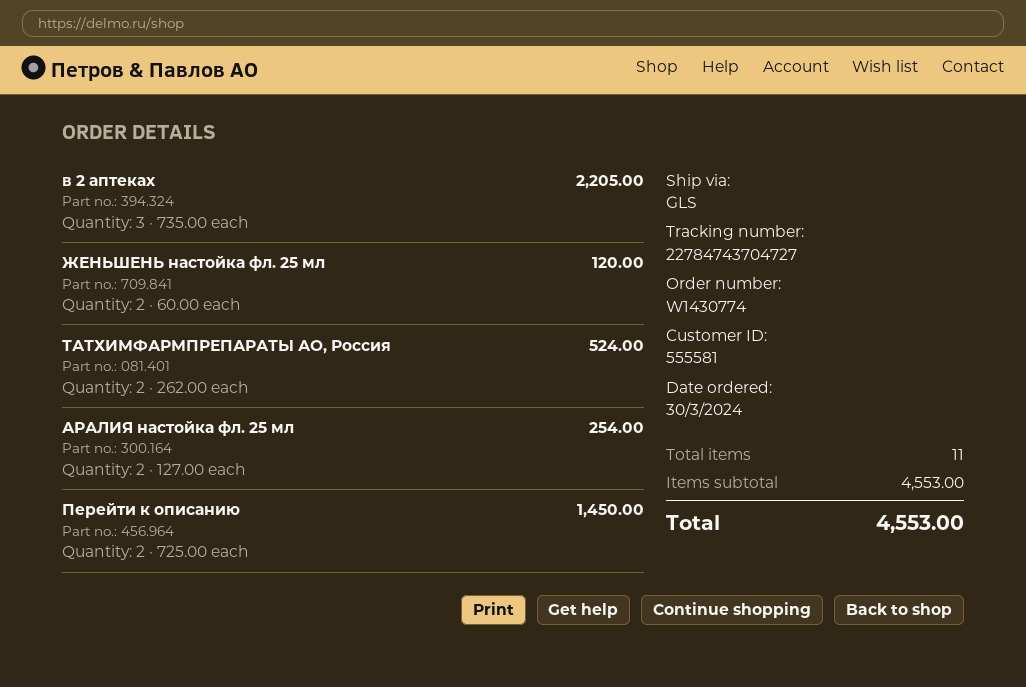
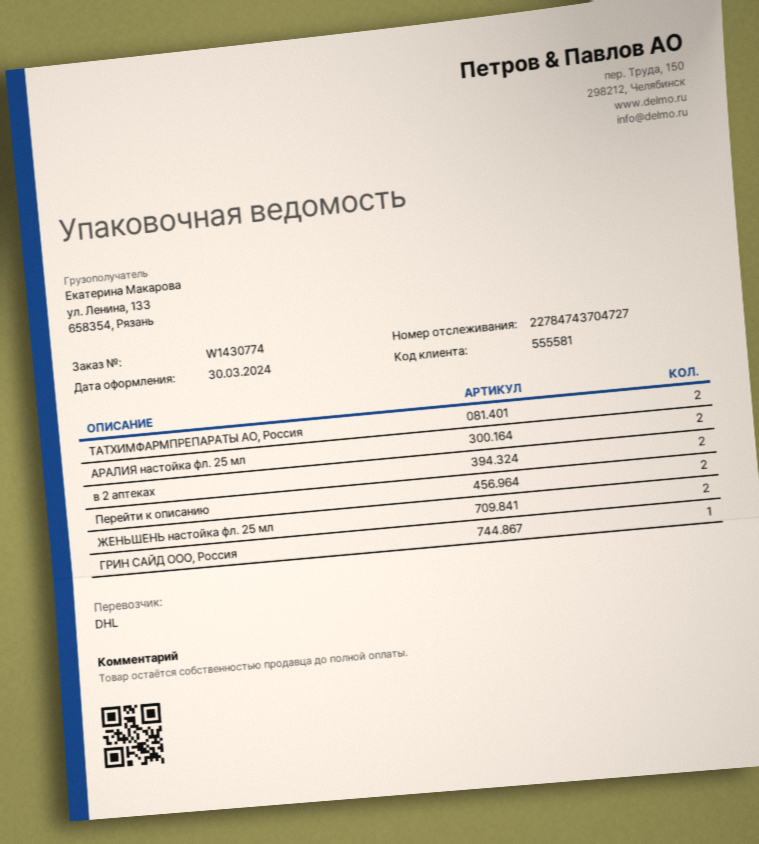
shipping method: GLS -> DHL
в 2 аптеках: 3 -> 2
ГРИН САЙД ООО, Россия: none -> 1

